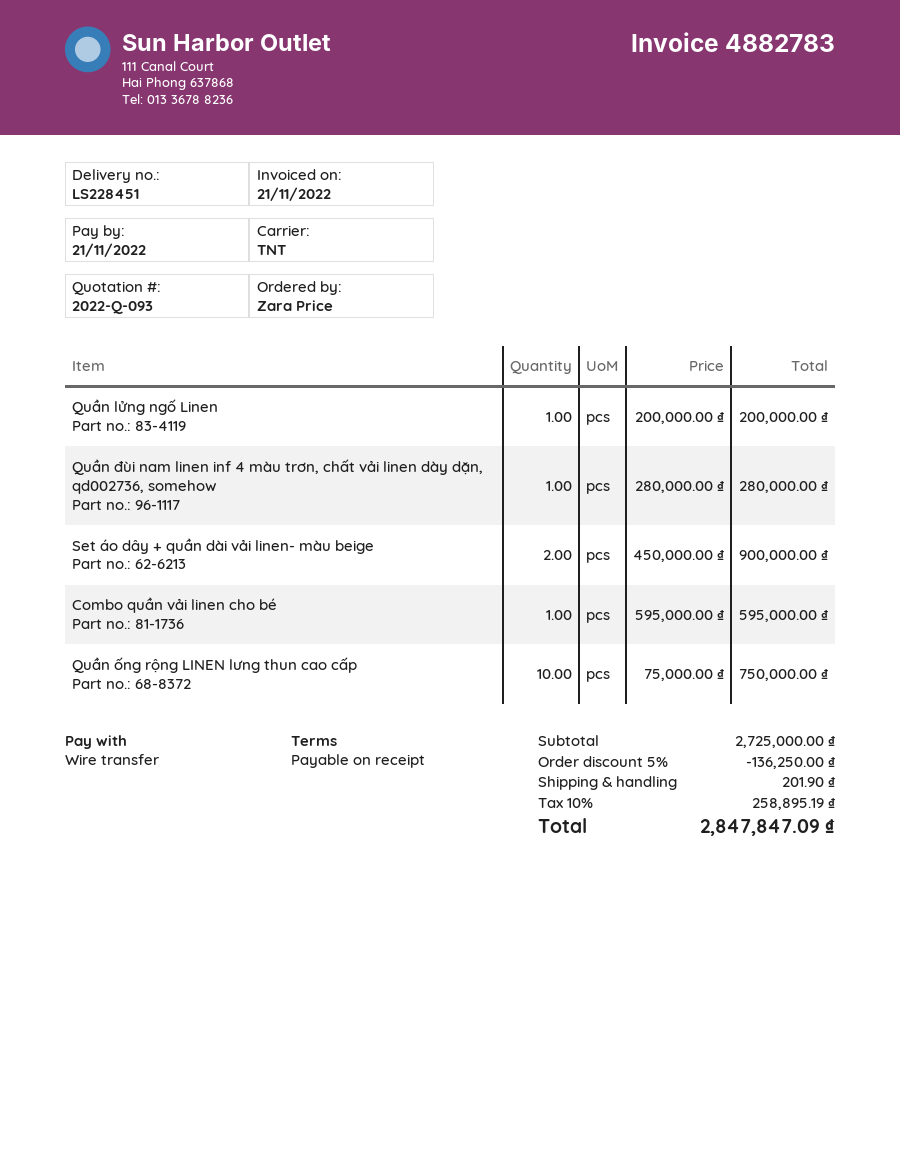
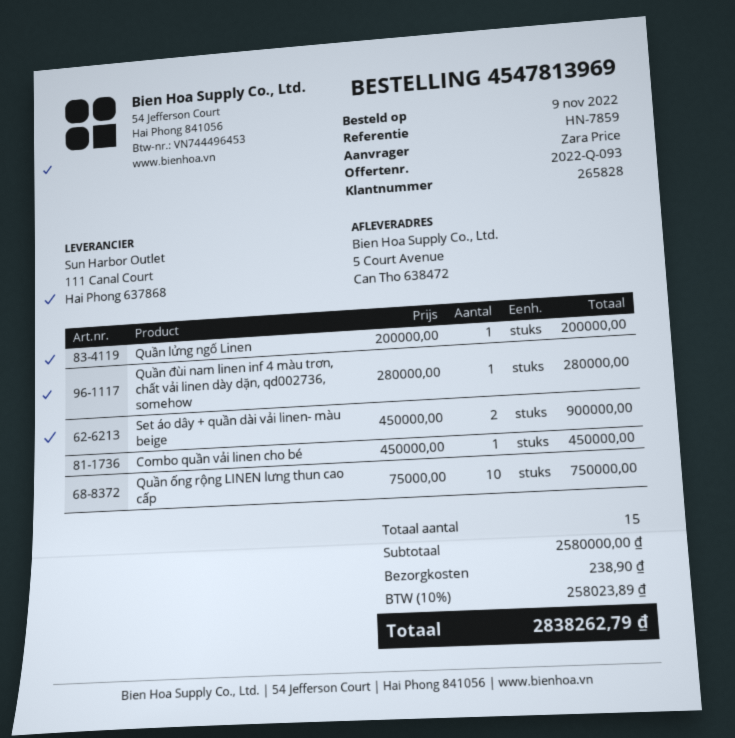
Combo quần vải linen cho bé: 1 x 595000.00 = 595000.00 -> 1 x 450000.00 = 450000.00
subtotal: 2725000.00 -> 2580000.00
discount: 5% = 136250.00 -> none
shipping: 201.90 -> 238.90
tax: 10% = 258895.19 -> 10% = 258023.89
total: 2847847.09 -> 2838262.79

